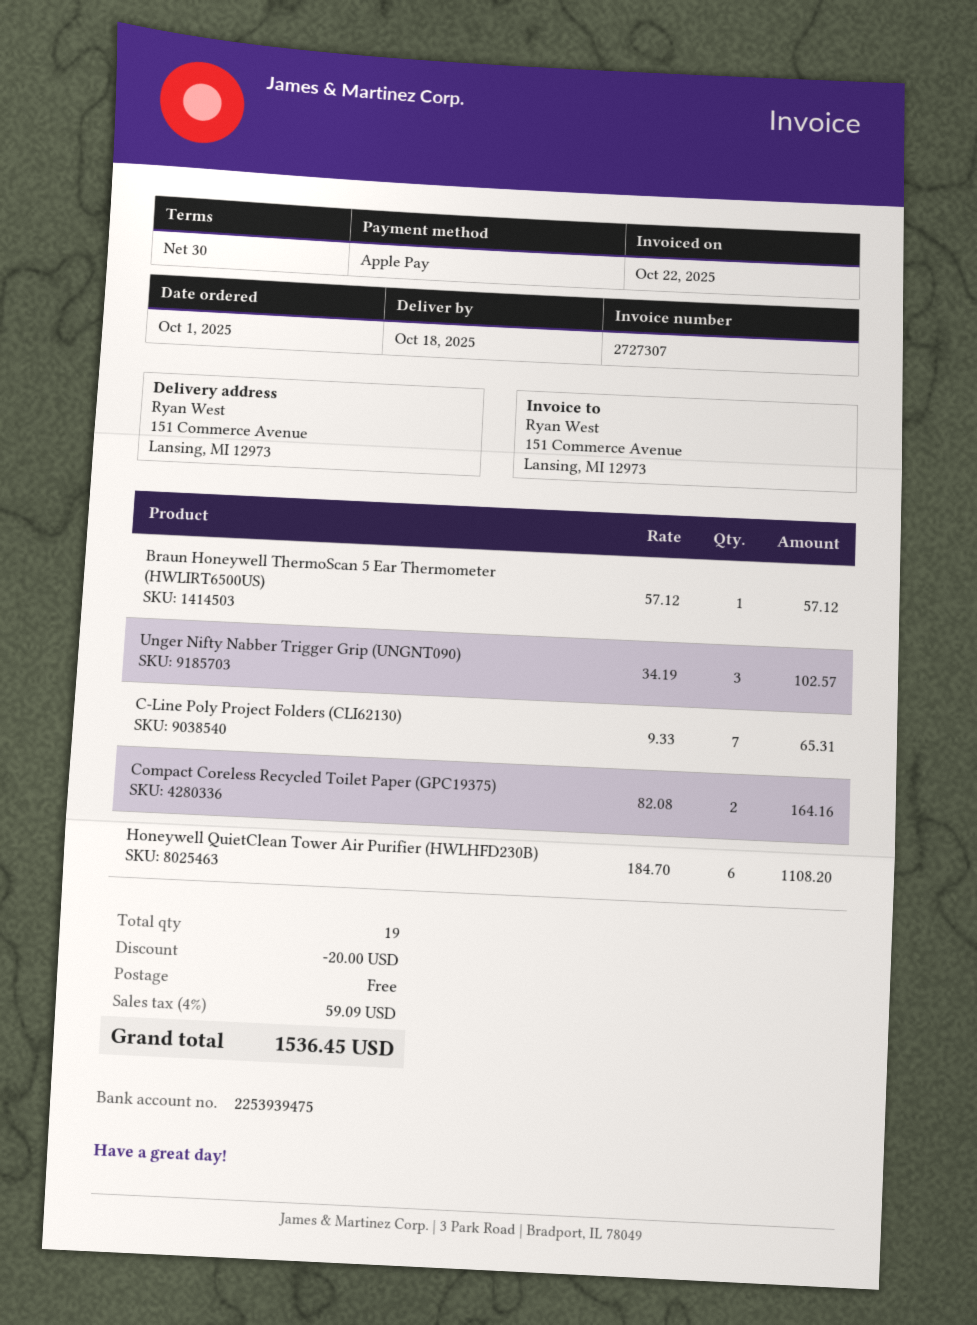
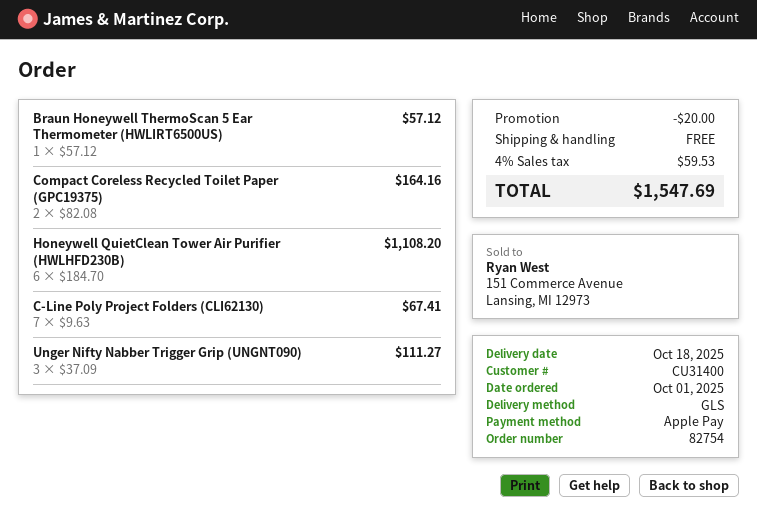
Unger Nifty Nabber Trigger Grip (UNGNT090): 3 x 34.19 = 102.57 -> 3 x 37.09 = 111.27
C-Line Poly Project Folders (CLI62130): 7 x 9.33 = 65.31 -> 7 x 9.63 = 67.41
tax: 4% = 59.09 -> 4% = 59.53
total: 1536.45 -> 1547.69

